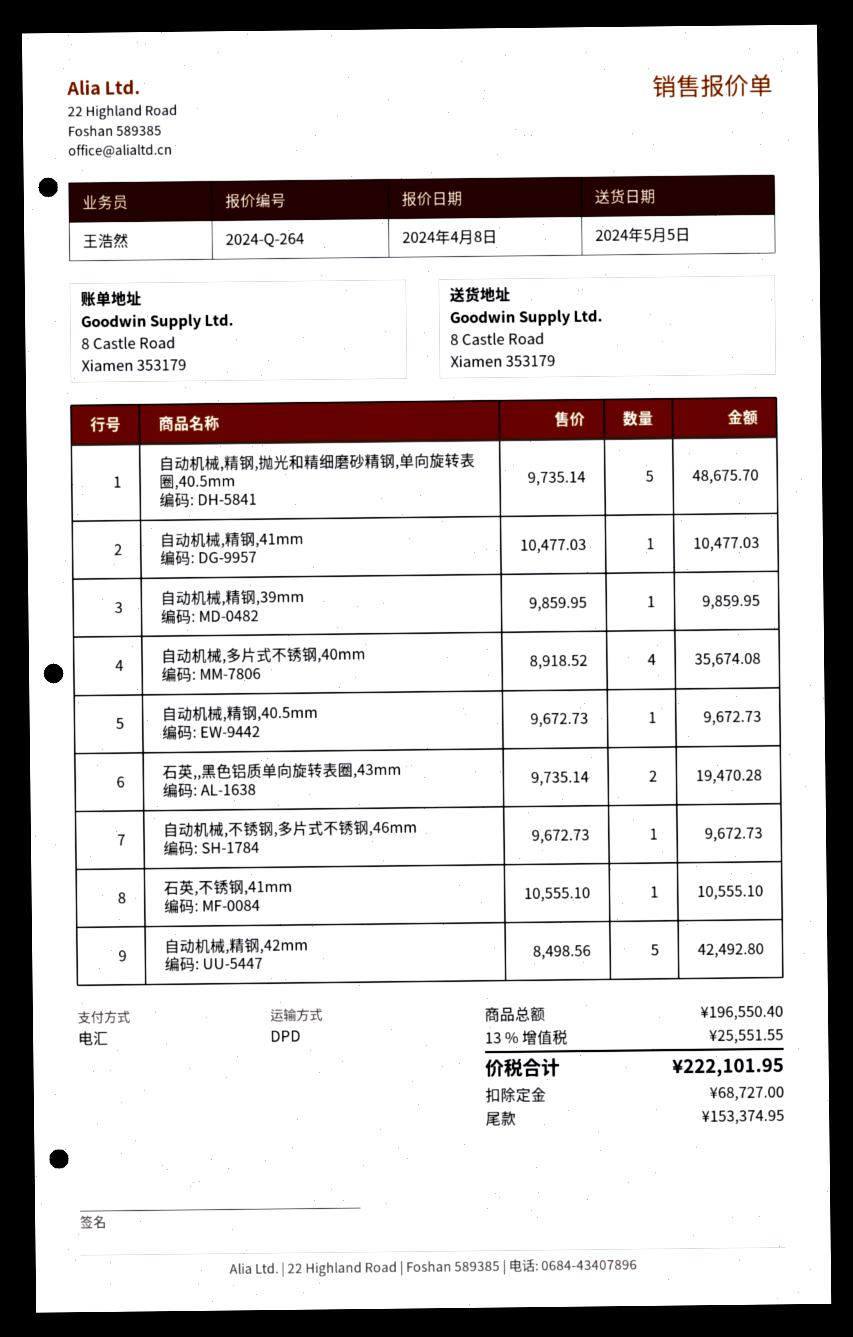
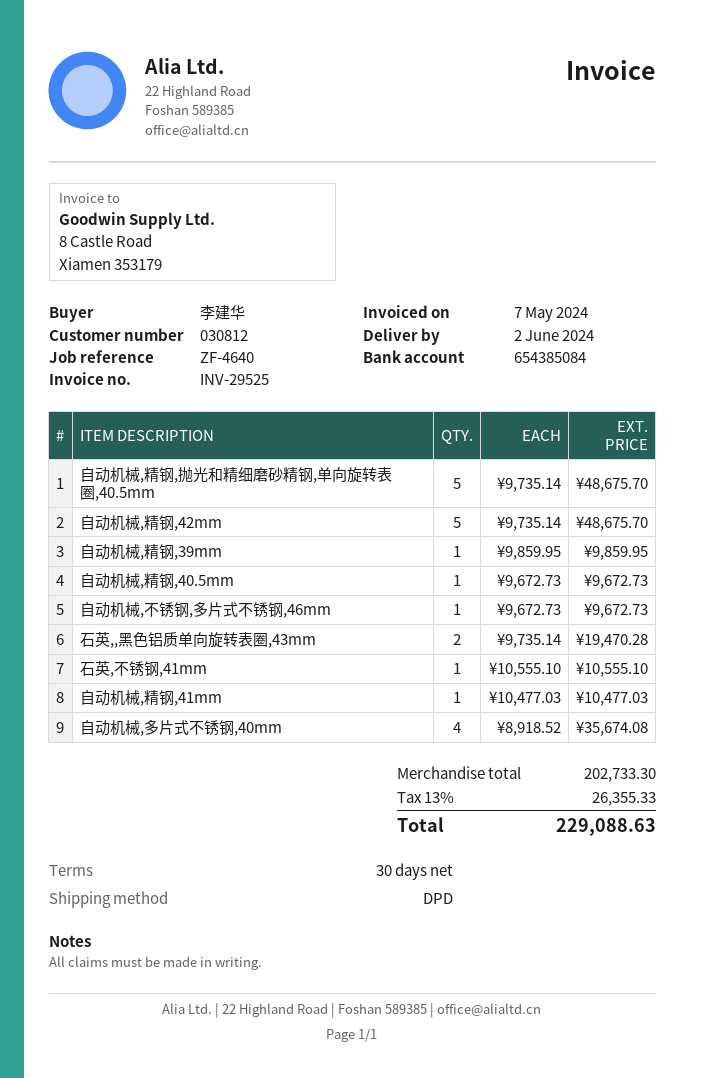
delivery date: 2024-05-05 -> 2024-06-02
自动机械,精钢,42mm: 5 x 8498.56 = 42492.80 -> 5 x 9735.14 = 48675.70
subtotal: 196550.40 -> 202733.30
tax: 13% = 25551.55 -> 13% = 26355.33
total: 222101.95 -> 229088.63

